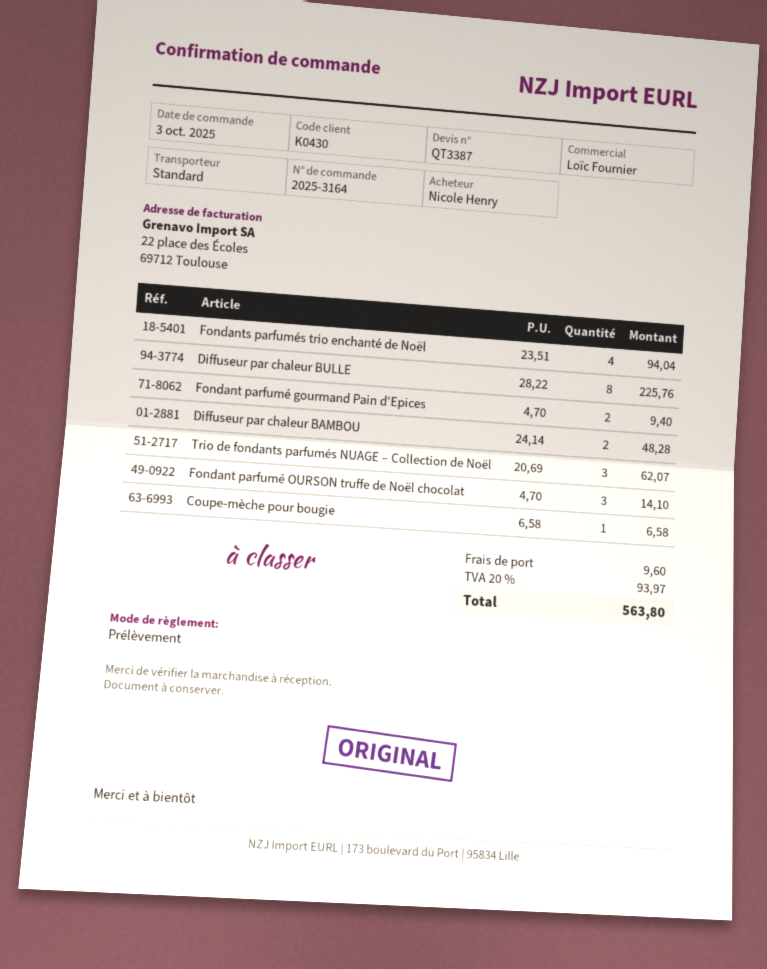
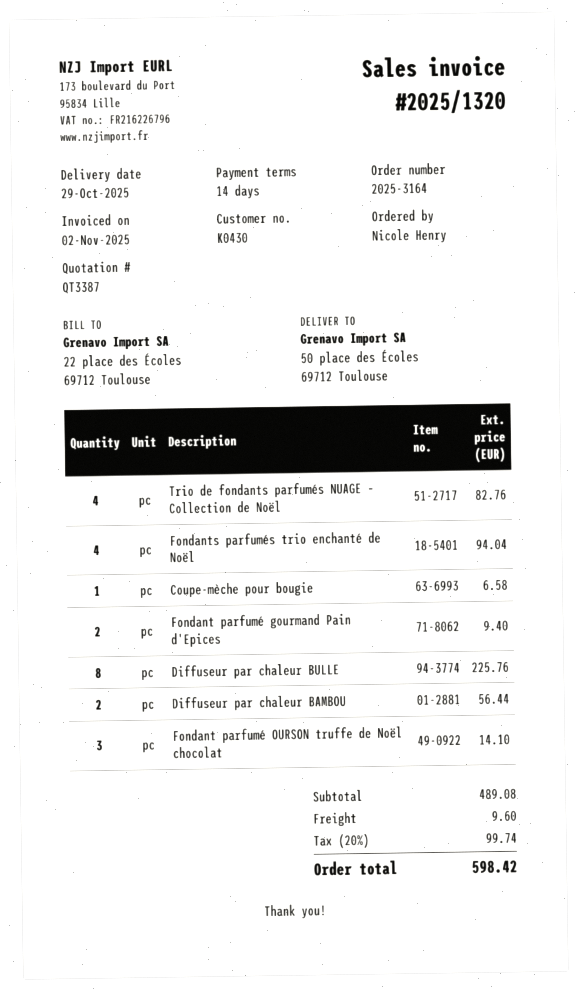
Diffuseur par chaleur BAMBOU: 2 for 48.28 -> 2 for 56.44
Trio de fondants parfumés NUAGE – Collection de Noël: 3 for 62.07 -> 4 for 82.76
tax: 20% = 93.97 -> 20% = 99.74
total: 563.80 -> 598.42

